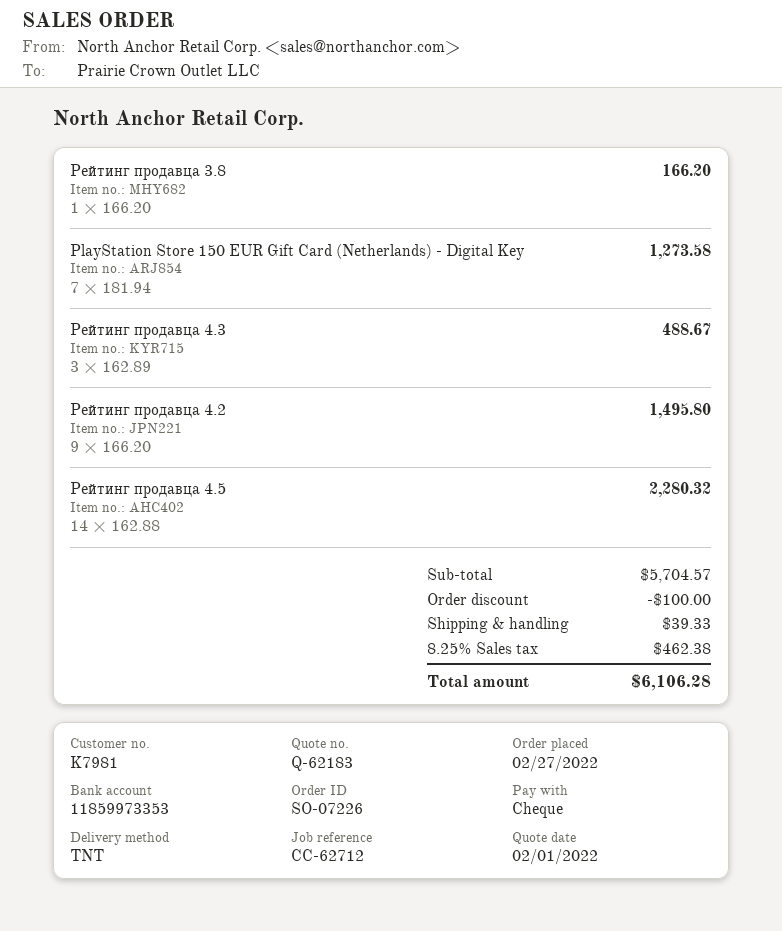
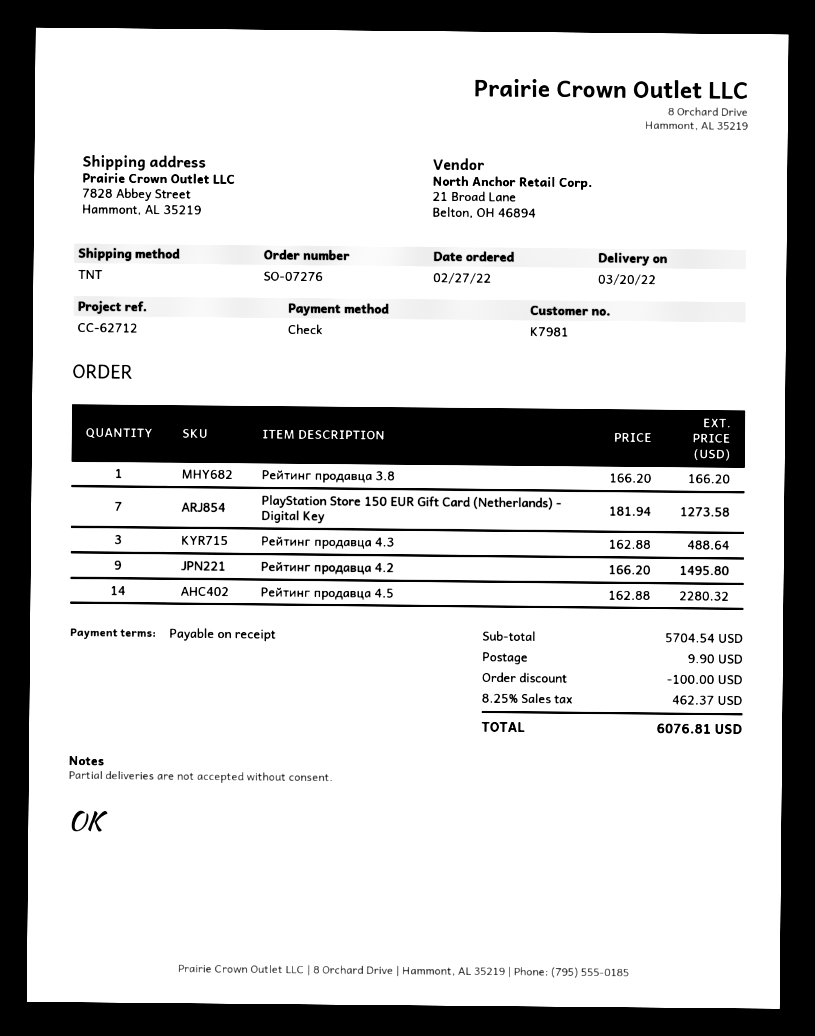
order number: SO-07226 -> SO-07276
Рейтинг продавца 4.3: 3 x 162.89 = 488.67 -> 3 x 162.88 = 488.64
subtotal: 5704.57 -> 5704.54
shipping: 39.33 -> 9.90
tax: 8.25% = 462.38 -> 8.25% = 462.37
total: 6106.28 -> 6076.81

